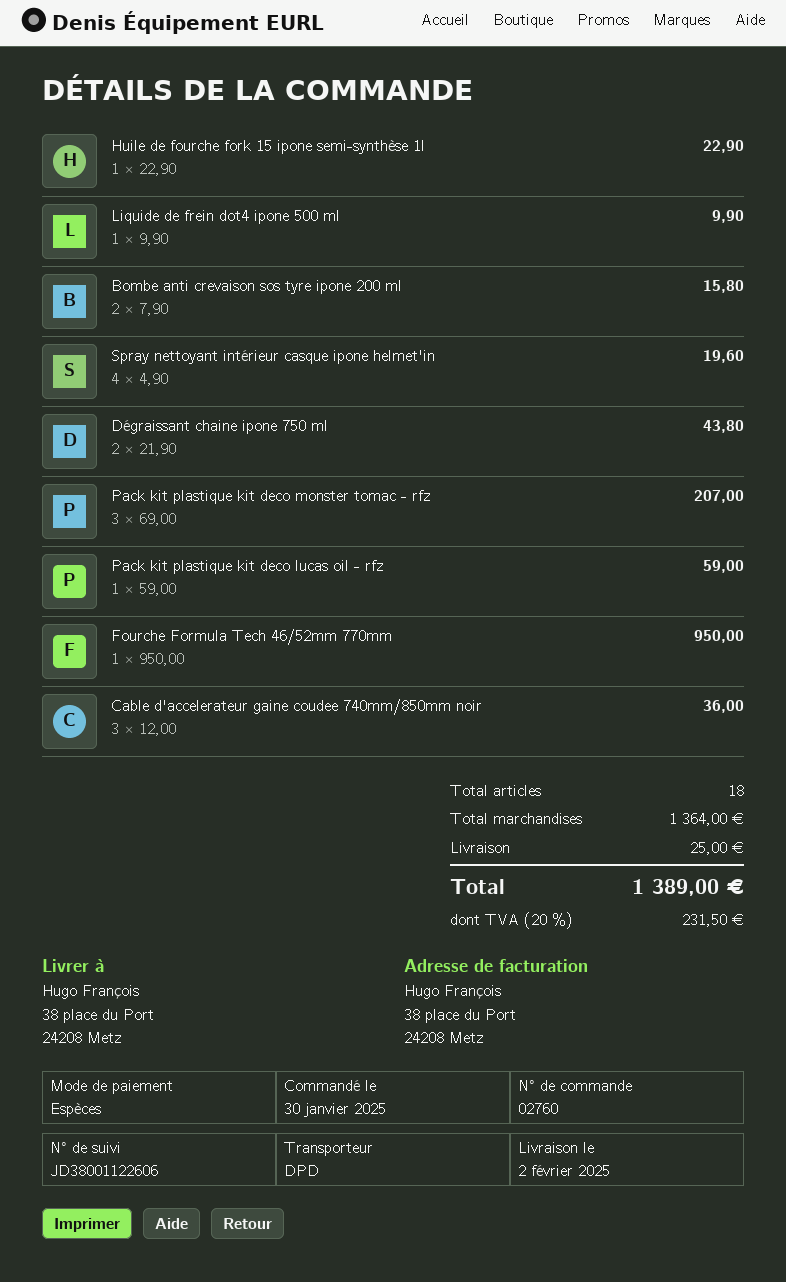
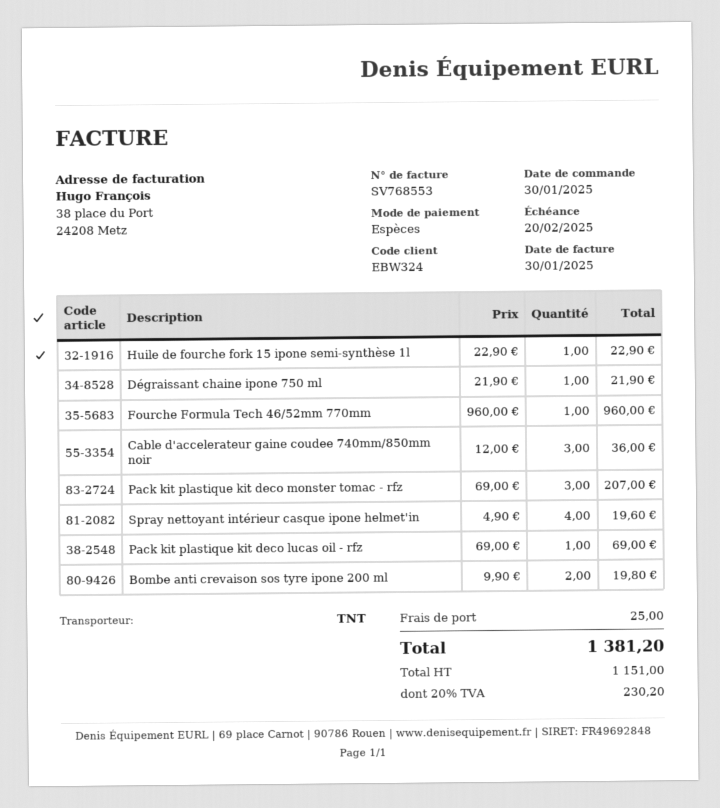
shipping method: DPD -> TNT
Liquide de frein dot4 ipone 500 ml: 1 x 9.90 = 9.90 -> none
Bombe anti crevaison sos tyre ipone 200 ml: 2 x 7.90 = 15.80 -> 2 x 9.90 = 19.80
Dégraissant chaine ipone 750 ml: 2 x 21.90 = 43.80 -> 1 x 21.90 = 21.90
Pack kit plastique kit deco lucas oil - rfz: 1 x 59.00 = 59.00 -> 1 x 69.00 = 69.00
Fourche Formula Tech 46/52mm 770mm: 1 x 950.00 = 950.00 -> 1 x 960.00 = 960.00
tax: 20% = 231.50 -> 20% = 230.20
total: 1389.00 -> 1381.20

